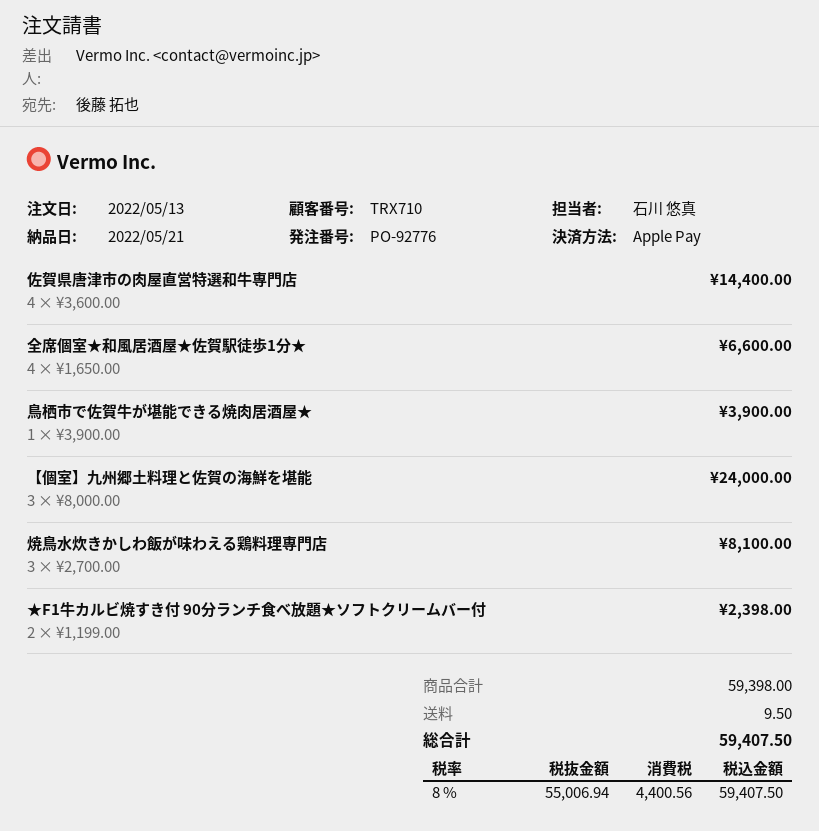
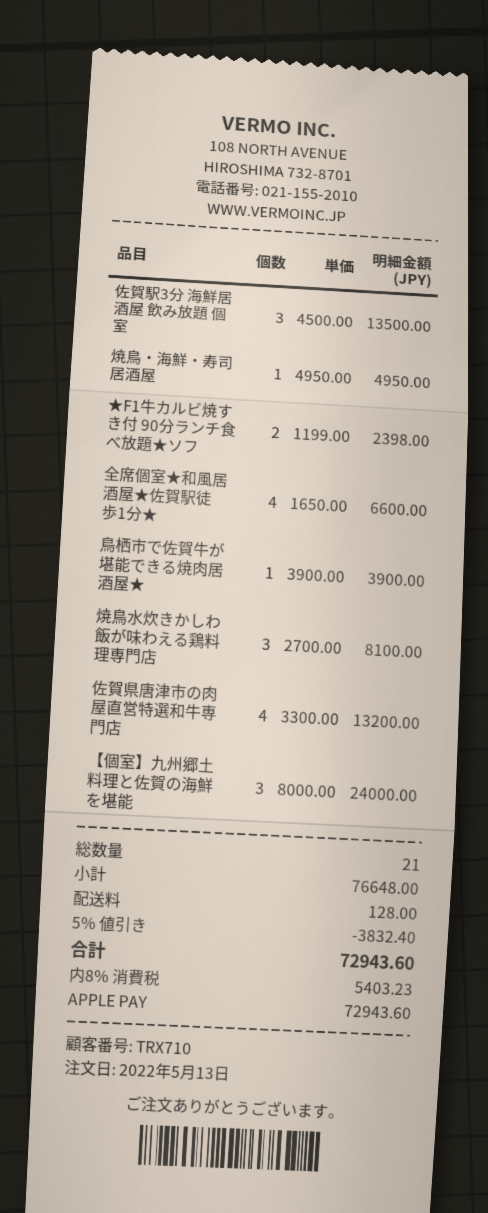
佐賀県唐津市の肉屋直営特選和牛専門店: 4 x 3600.00 = 14400.00 -> 4 x 3300.00 = 13200.00
佐賀駅3分 海鮮居酒屋 飲み放題 個室: none -> 3 x 4500.00 = 13500.00
焼鳥・海鮮・寿司居酒屋: none -> 1 x 4950.00 = 4950.00
subtotal: 59398.00 -> 76648.00
discount: none -> 5% = 3832.40
shipping: 9.50 -> 128.00
tax: 8% = 4400.56 -> 8% = 5403.23
total: 59407.50 -> 72943.60

